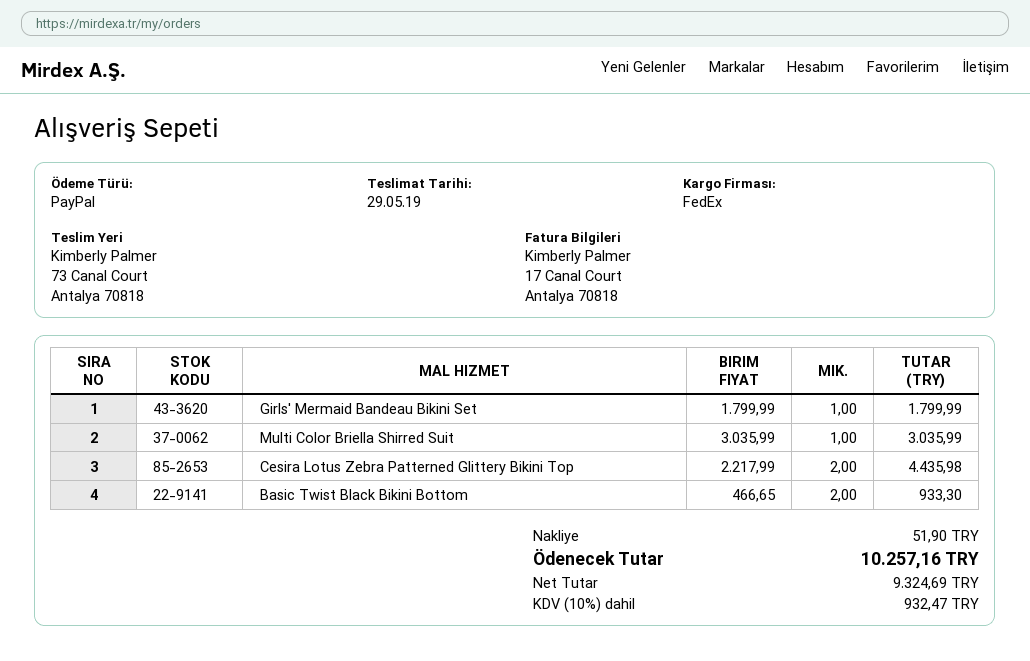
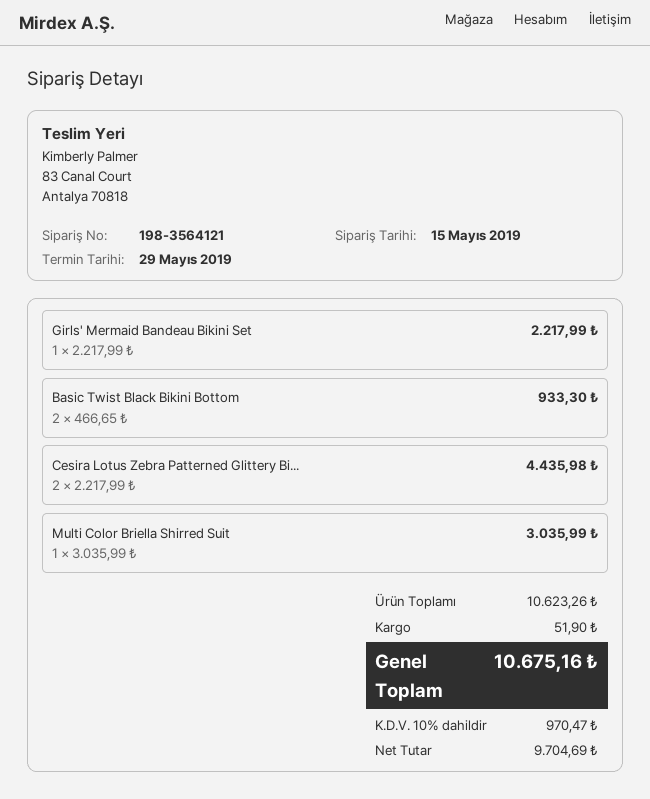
ship to: 73 Canal Court, Antalya 70818 -> 83 Canal Court, Antalya 70818
Girls' Mermaid Bandeau Bikini Set: 1 x 1799.99 = 1799.99 -> 1 x 2217.99 = 2217.99
net: 9324.69 -> 9704.69
tax: 10% = 932.47 -> 10% = 970.47
total: 10257.16 -> 10675.16

